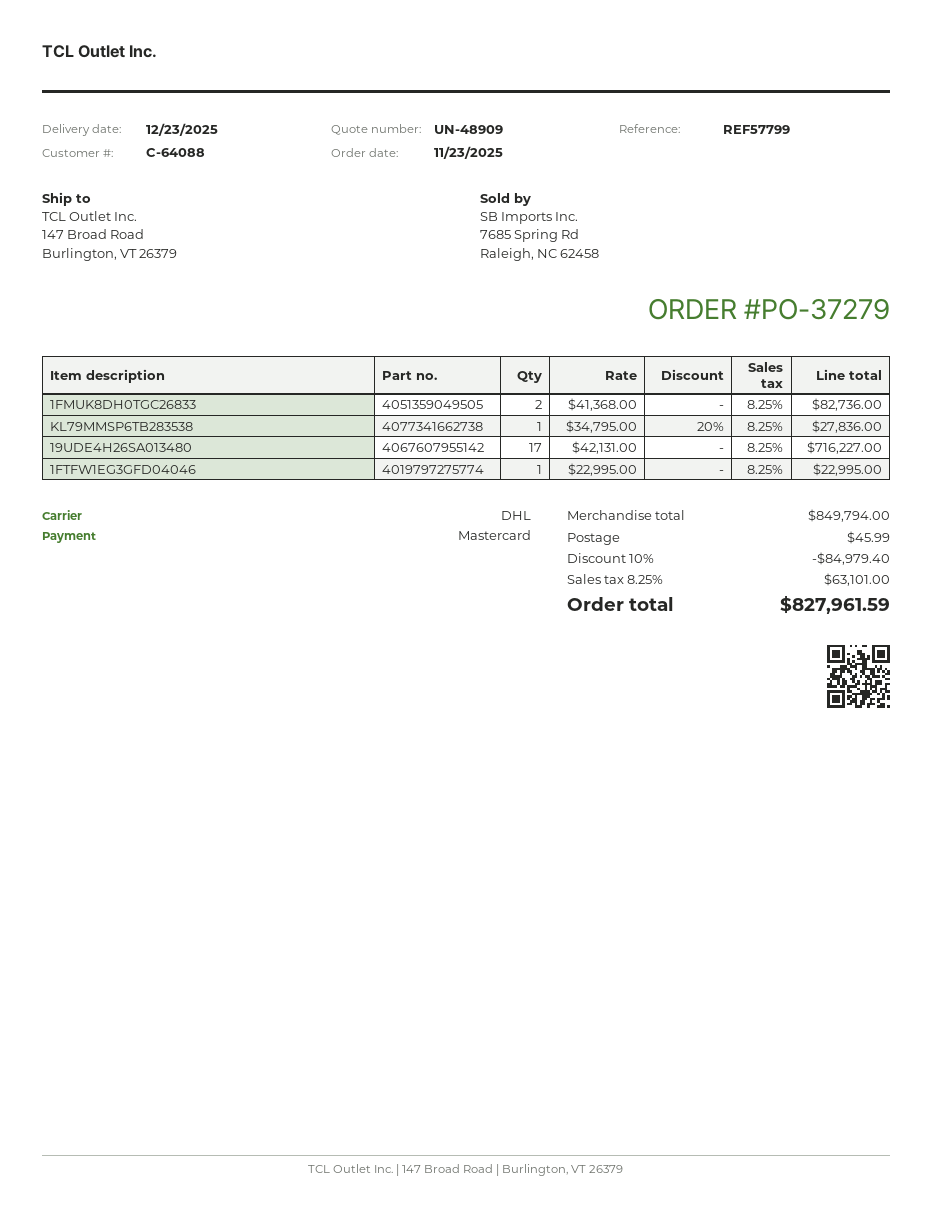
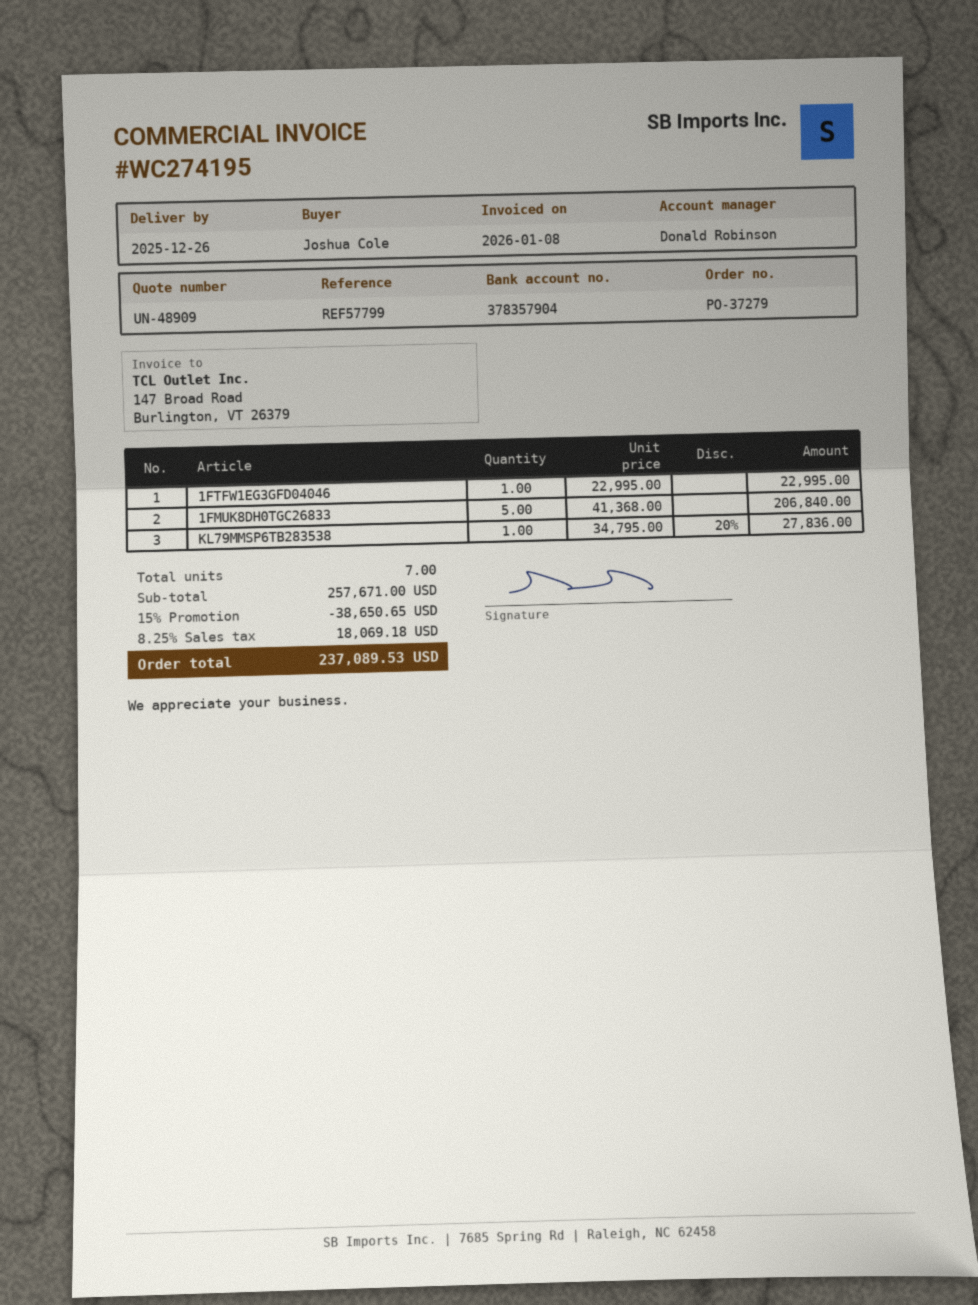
delivery date: 2025-12-23 -> 2025-12-26
1FMUK8DH0TGC26833: 2 x 41368.00 = 82736.00 -> 5 x 41368.00 = 206840.00
19UDE4H26SA013480: 17 x 42131.00 = 716227.00 -> none
subtotal: 849794.00 -> 257671.00
discount: 10% = 84979.40 -> 15% = 38650.65
shipping: 45.99 -> none
tax: 8.25% = 63101.00 -> 8.25% = 18069.18
total: 827961.59 -> 237089.53

